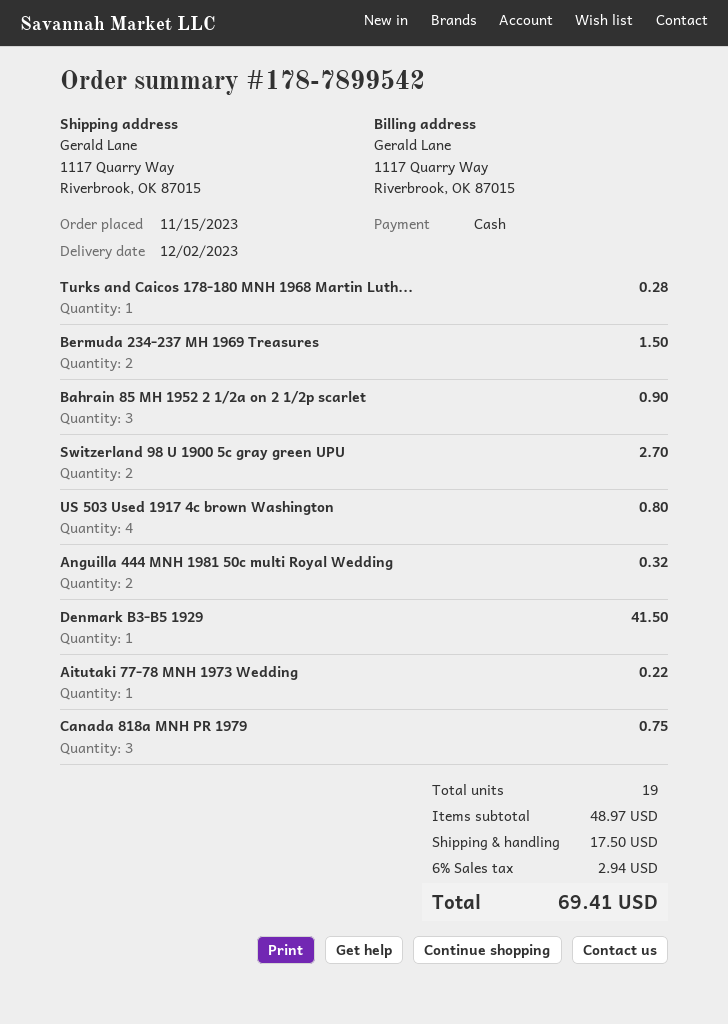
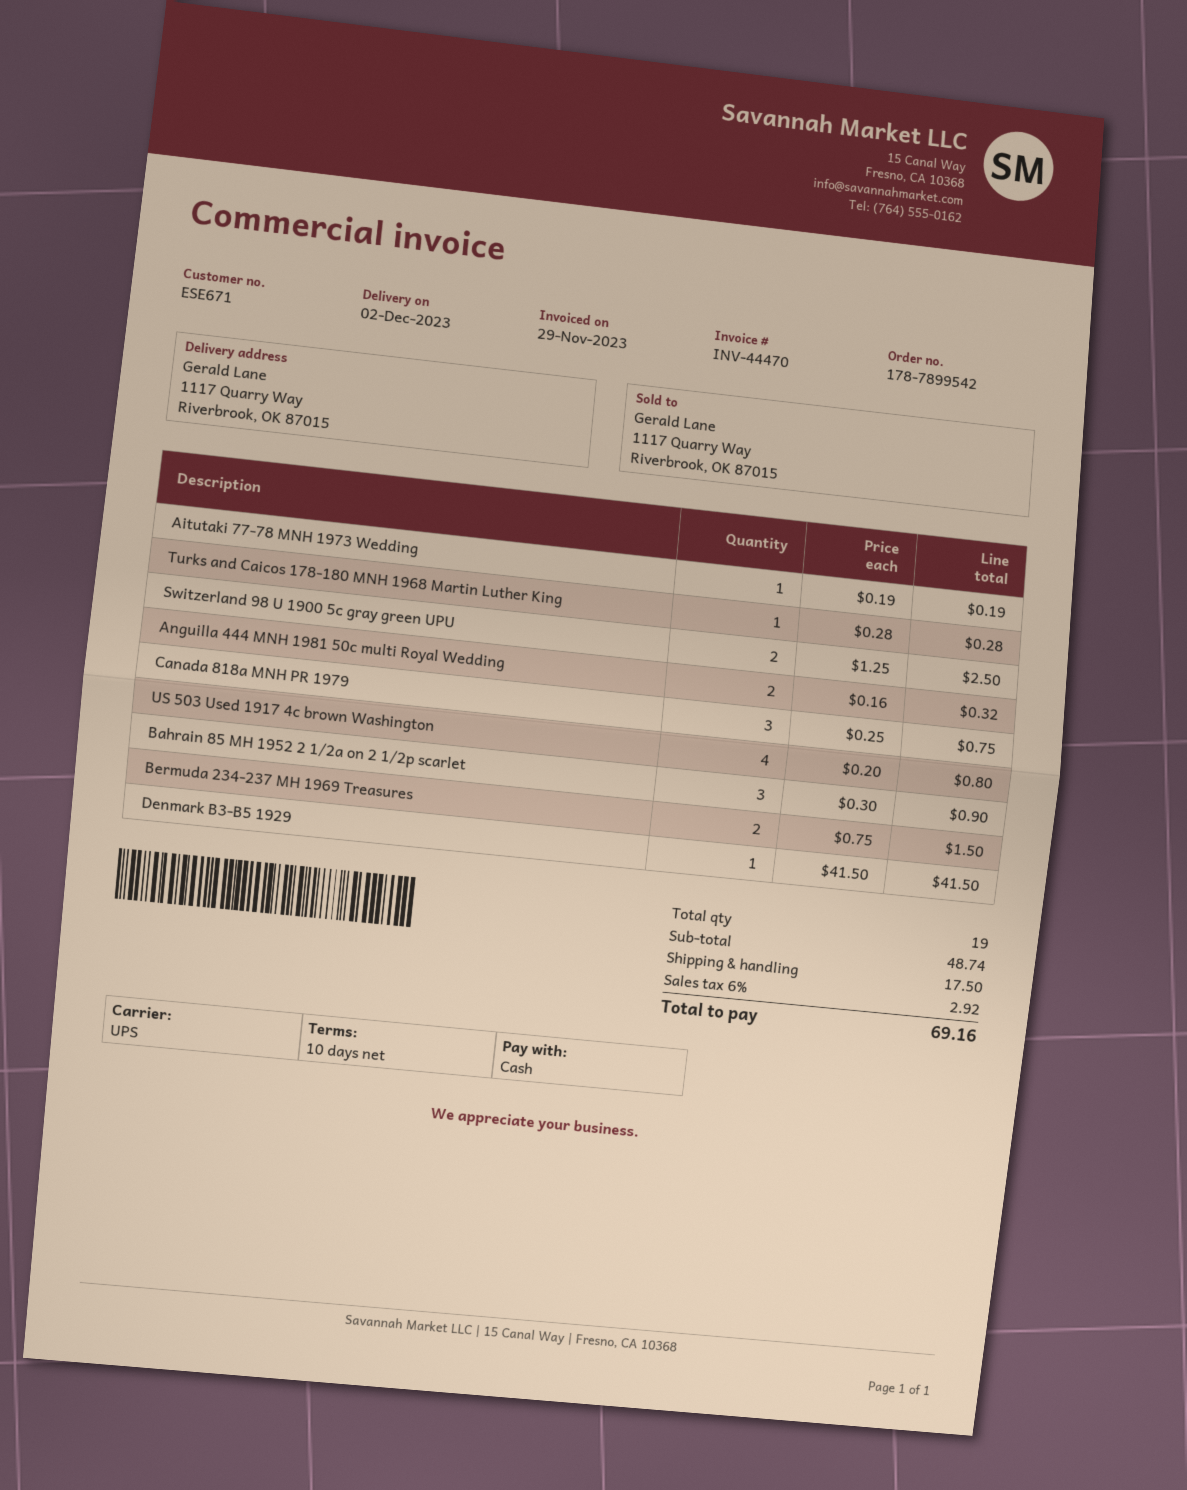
Switzerland 98 U 1900 5c gray green UPU: 2 for 2.70 -> 2 for 2.50
Aitutaki 77-78 MNH 1973 Wedding: 1 for 0.22 -> 1 for 0.19
subtotal: 48.97 -> 48.74
tax: 6% = 2.94 -> 6% = 2.92
total: 69.41 -> 69.16

